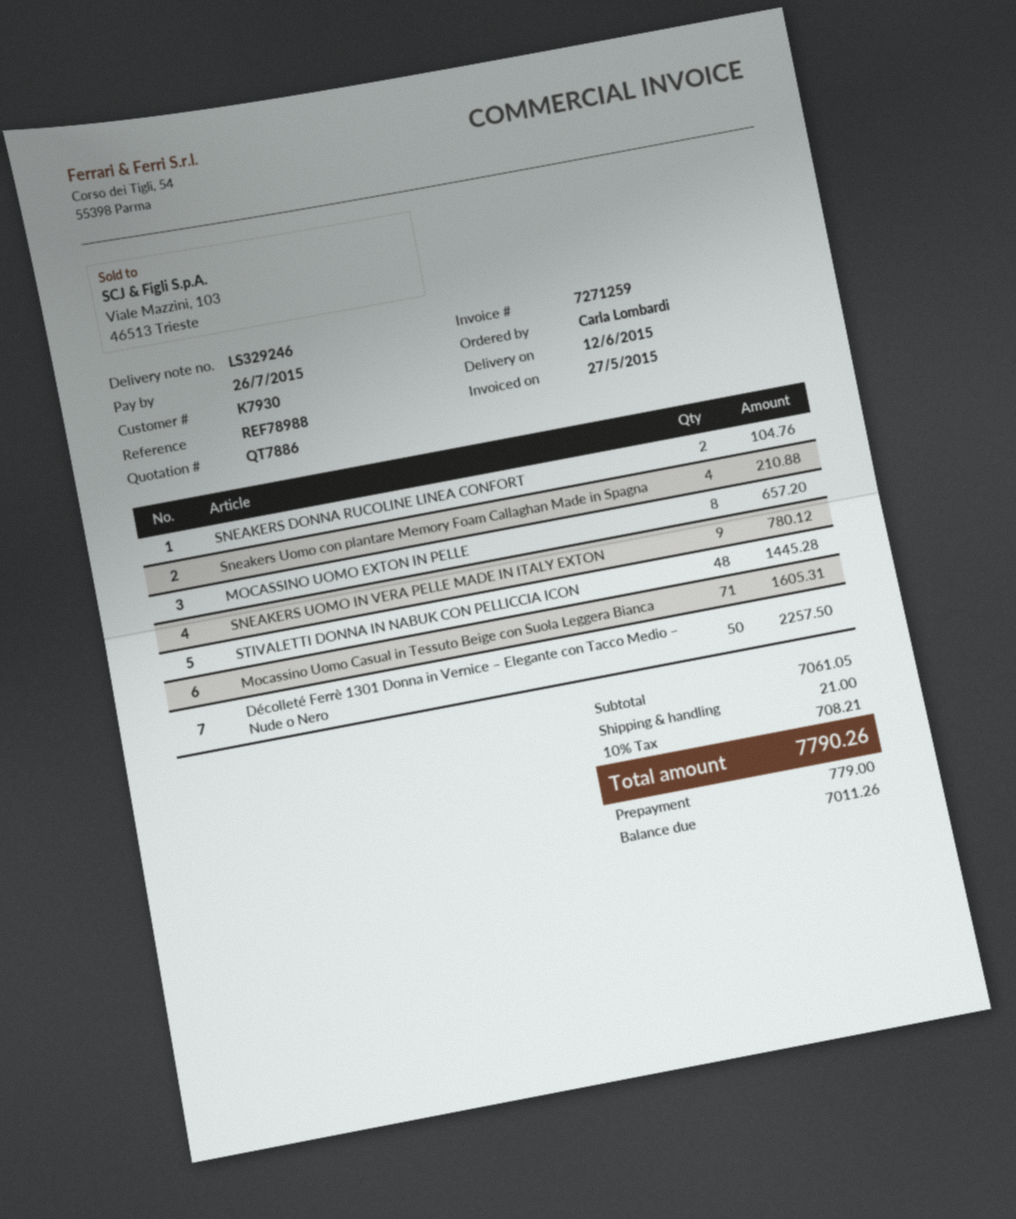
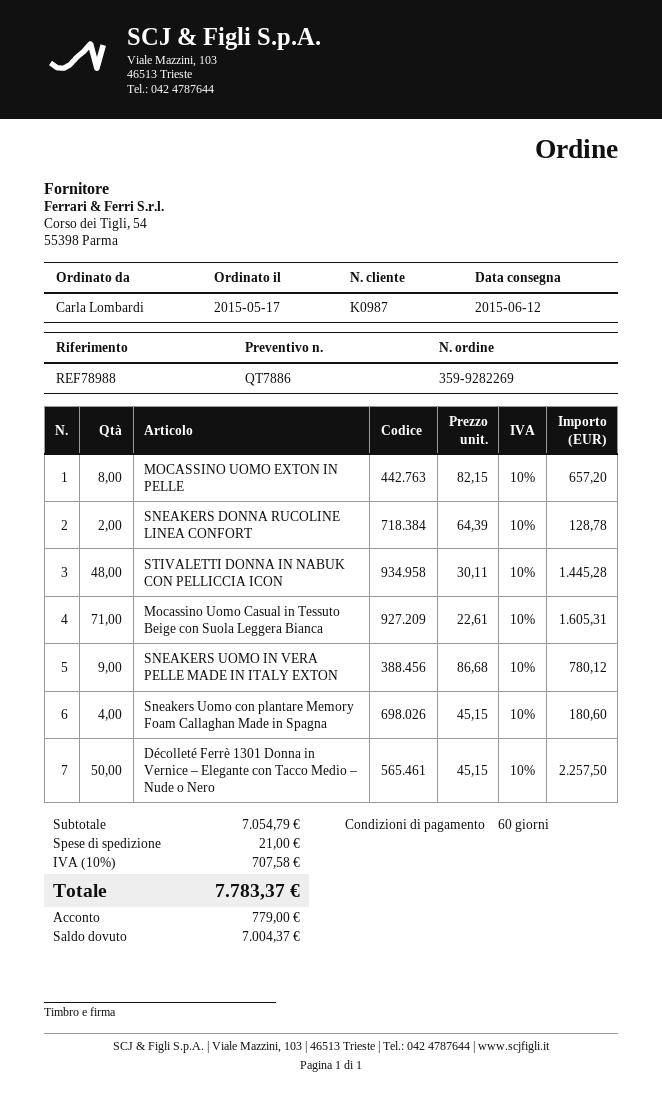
customer number: K7930 -> K0987
SNEAKERS DONNA RUCOLINE LINEA CONFORT: 2 for 104.76 -> 2 for 128.78
Sneakers Uomo con plantare Memory Foam Callaghan Made in Spagna: 4 for 210.88 -> 4 for 180.60
subtotal: 7061.05 -> 7054.79
tax: 10% = 708.21 -> 10% = 707.58
total: 7790.26 -> 7783.37
balance: 7011.26 -> 7004.37

